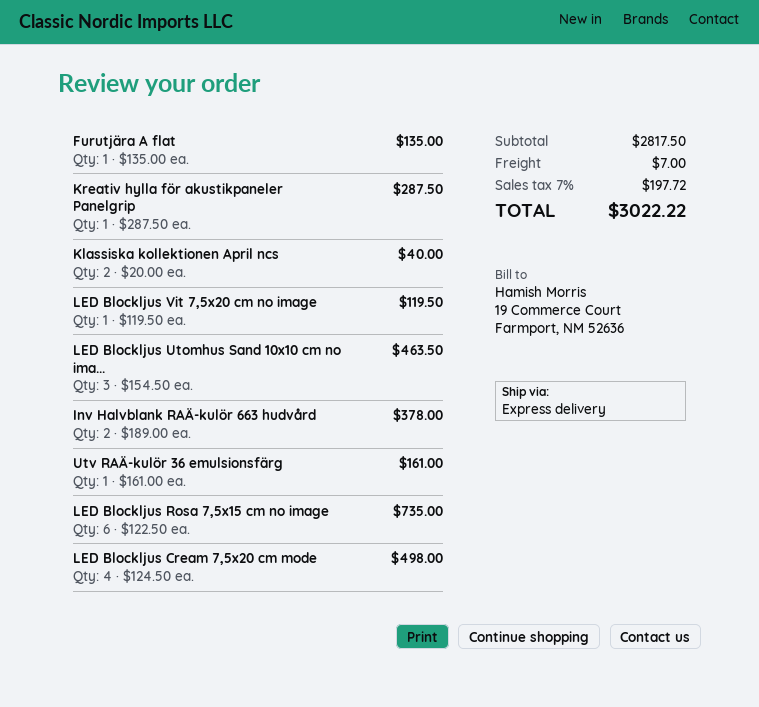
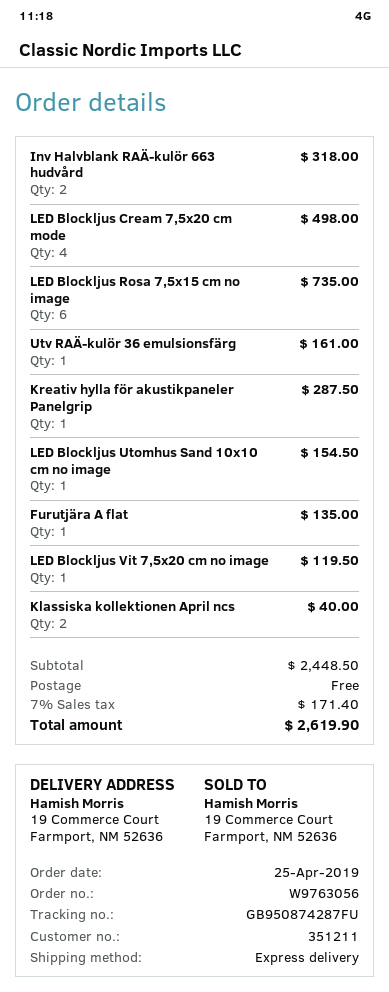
LED Blockljus Utomhus Sand 10x10 cm no ima...: 3 for 463.50 -> 1 for 154.50
Inv Halvblank RAÄ-kulör 663 hudvård: 2 for 378.00 -> 2 for 318.00
subtotal: 2817.50 -> 2448.50
shipping: 7.00 -> 0.00
tax: 7% = 197.72 -> 7% = 171.40
total: 3022.22 -> 2619.90

